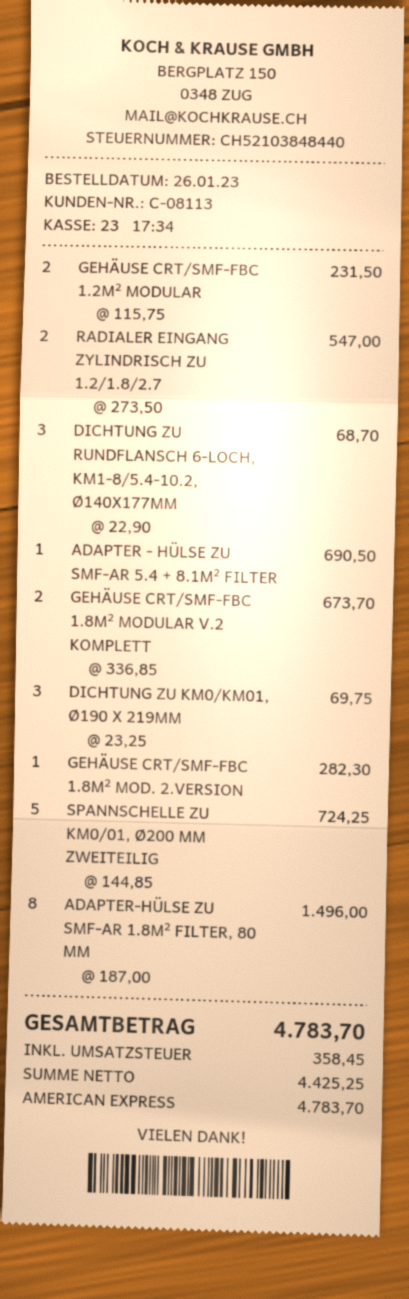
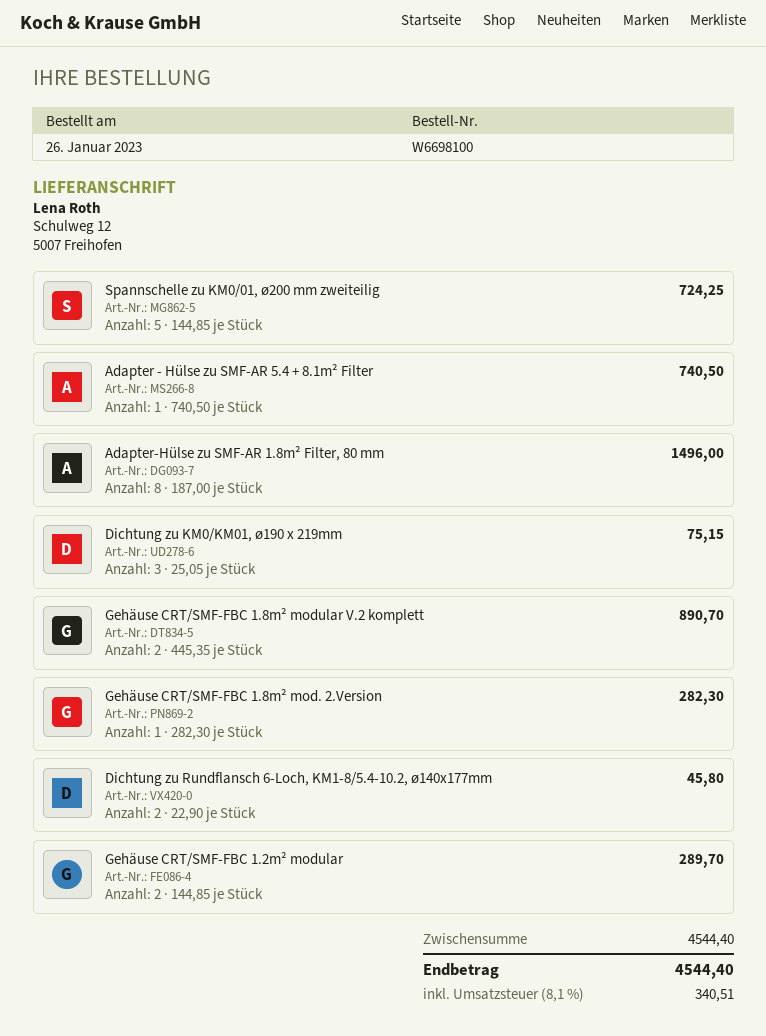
GEHÄUSE CRT/SMF-FBC 1.2M² MODULAR: 2 x 115.75 = 231.50 -> 2 x 144.85 = 289.70
RADIALER EINGANG ZYLINDRISCH ZU 1.2/1.8/2.7: 2 x 273.50 = 547.00 -> none
DICHTUNG ZU RUNDFLANSCH 6-LOCH, KM1-8/5.4-10.2, Ø140X177MM: 3 x 22.90 = 68.70 -> 2 x 22.90 = 45.80
ADAPTER - HÜLSE ZU SMF-AR 5.4 + 8.1M² FILTER: 1 x 690.50 = 690.50 -> 1 x 740.50 = 740.50
GEHÄUSE CRT/SMF-FBC 1.8M² MODULAR V.2 KOMPLETT: 2 x 336.85 = 673.70 -> 2 x 445.35 = 890.70
DICHTUNG ZU KM0/KM01, Ø190 X 219MM: 3 x 23.25 = 69.75 -> 3 x 25.05 = 75.15
tax: 358.45 -> 340.51
total: 4783.70 -> 4544.40

